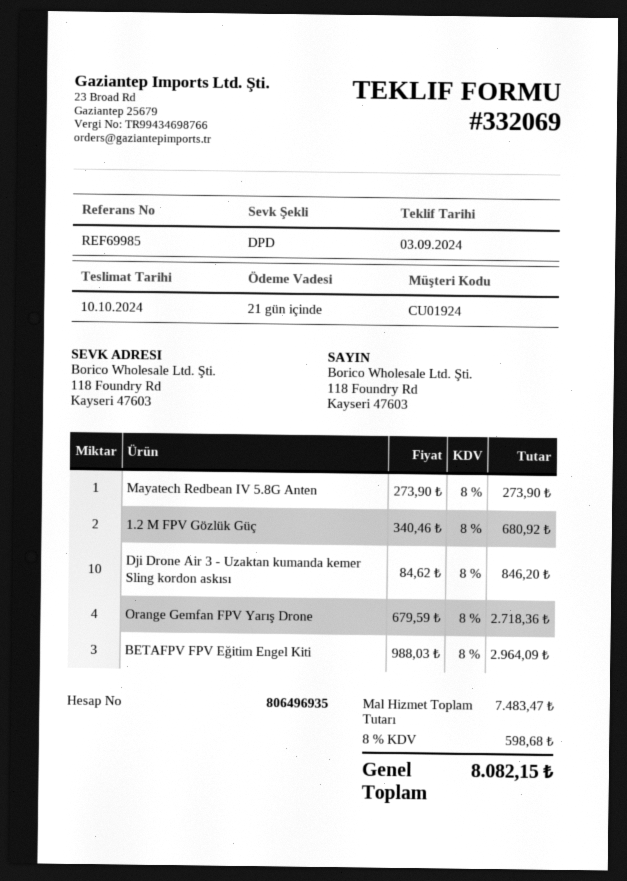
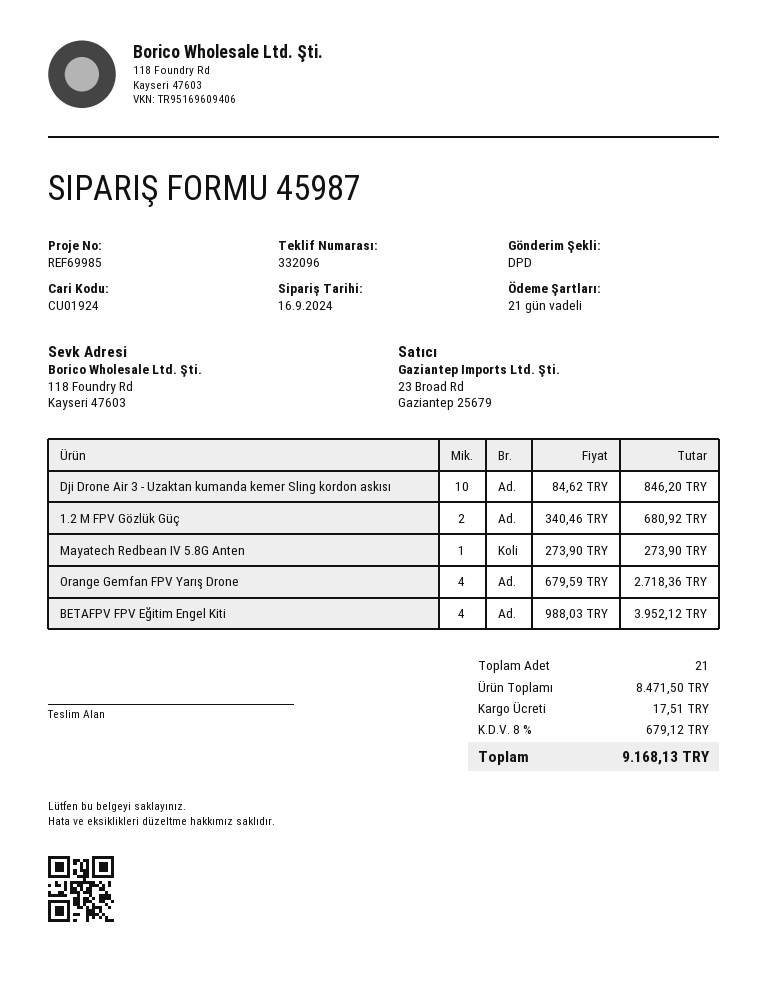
quote number: 332069 -> 332096
BETAFPV FPV Eğitim Engel Kiti: 3 x 988.03 = 2964.09 -> 4 x 988.03 = 3952.12
subtotal: 7483.47 -> 8471.50
shipping: none -> 17.51
tax: 8% = 598.68 -> 8% = 679.12
total: 8082.15 -> 9168.13

